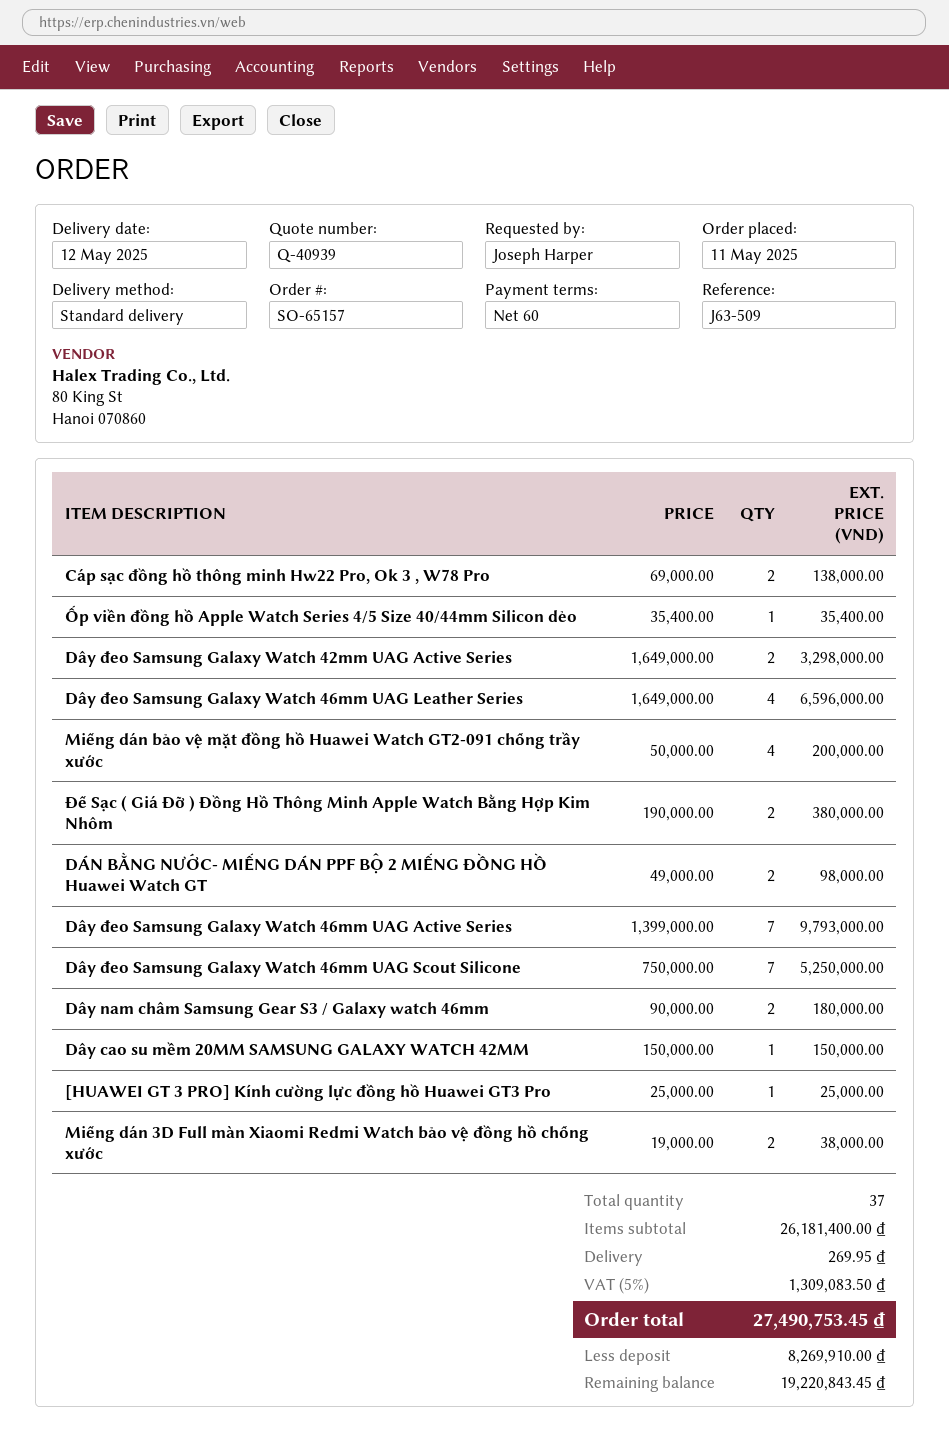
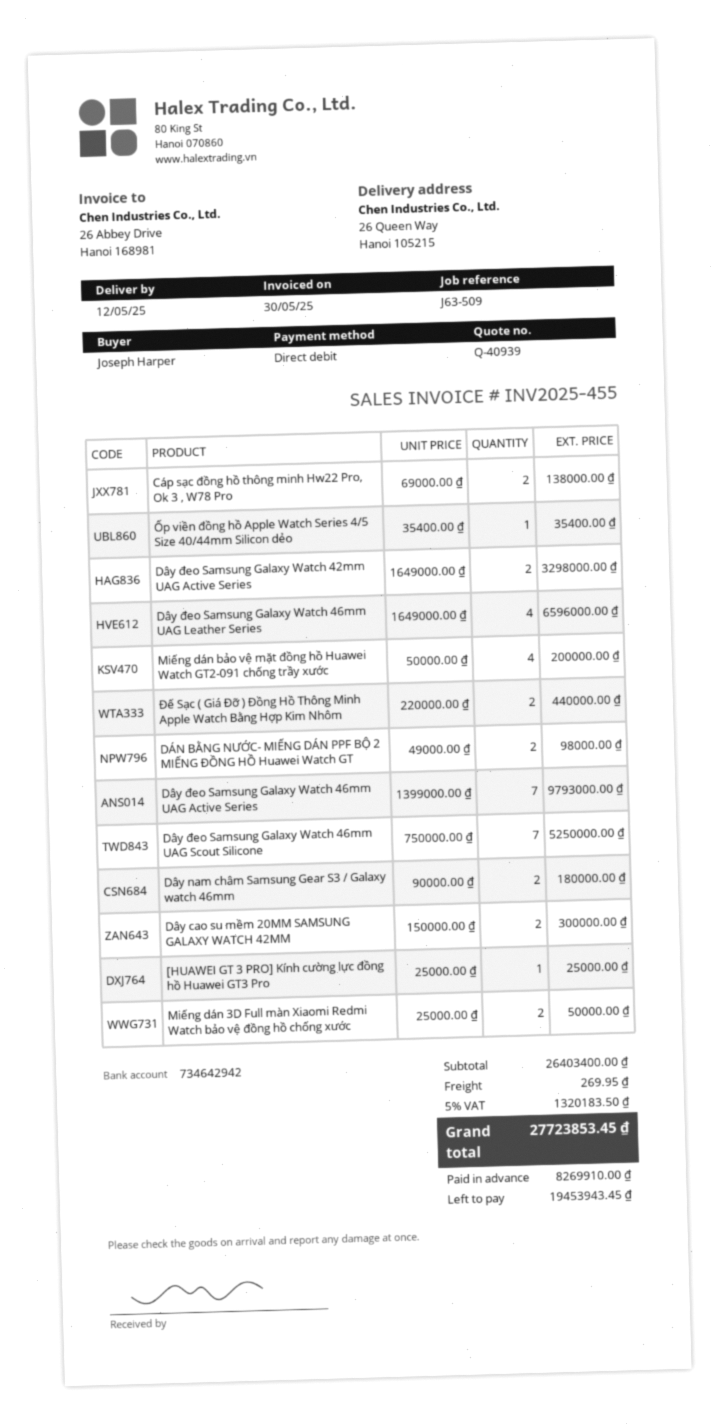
Đế Sạc ( Giá Đỡ ) Đồng Hồ Thông Minh Apple Watch Bằng Hợp Kim Nhôm: 2 x 190000.00 = 380000.00 -> 2 x 220000.00 = 440000.00
Dây cao su mềm 20MM SAMSUNG GALAXY WATCH 42MM: 1 x 150000.00 = 150000.00 -> 2 x 150000.00 = 300000.00
Miếng dán 3D Full màn Xiaomi Redmi Watch bảo vệ đồng hồ chống xước: 2 x 19000.00 = 38000.00 -> 2 x 25000.00 = 50000.00
subtotal: 26181400.00 -> 26403400.00
tax: 5% = 1309083.50 -> 5% = 1320183.50
total: 27490753.45 -> 27723853.45
balance: 19220843.45 -> 19453943.45

